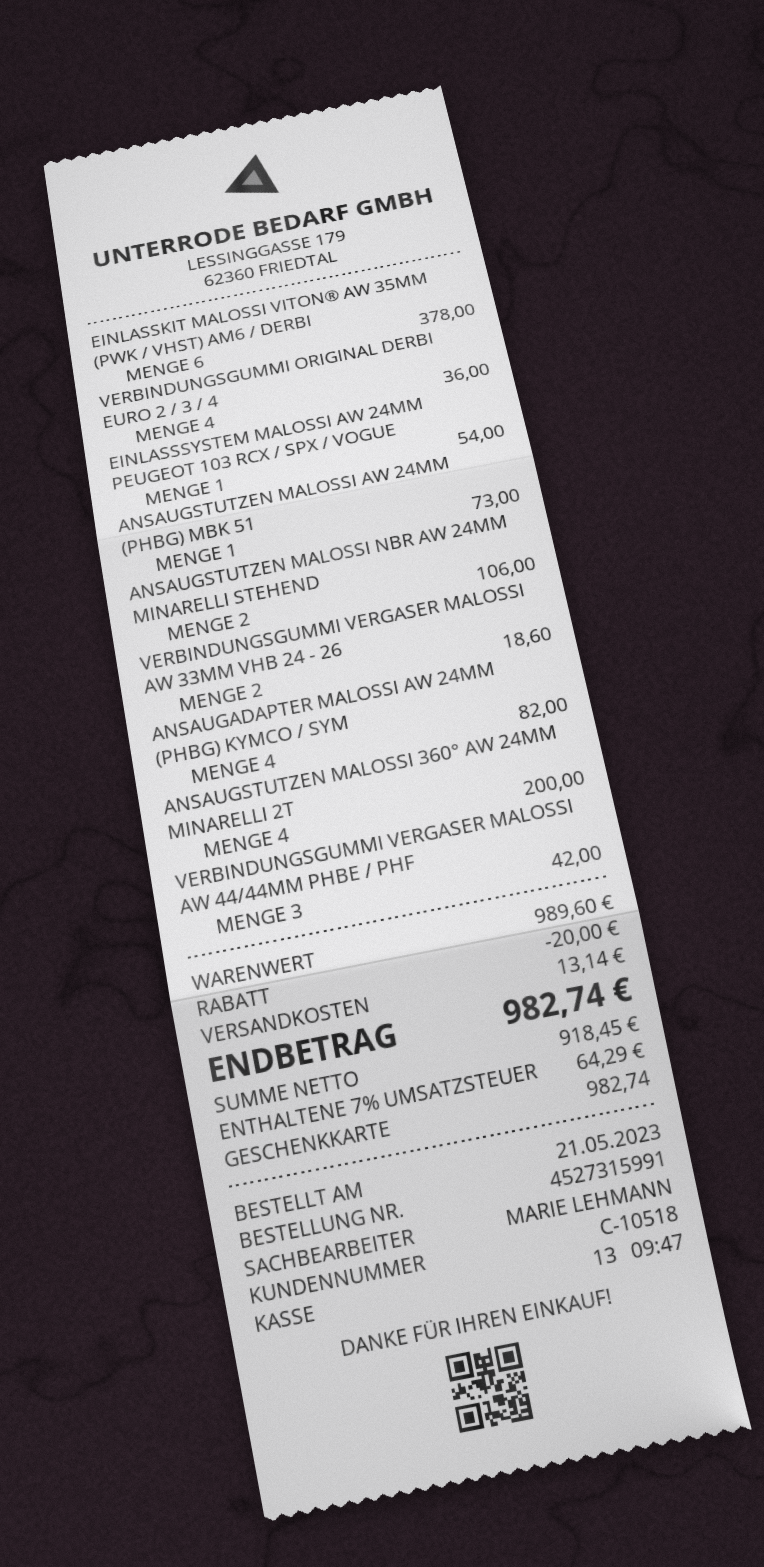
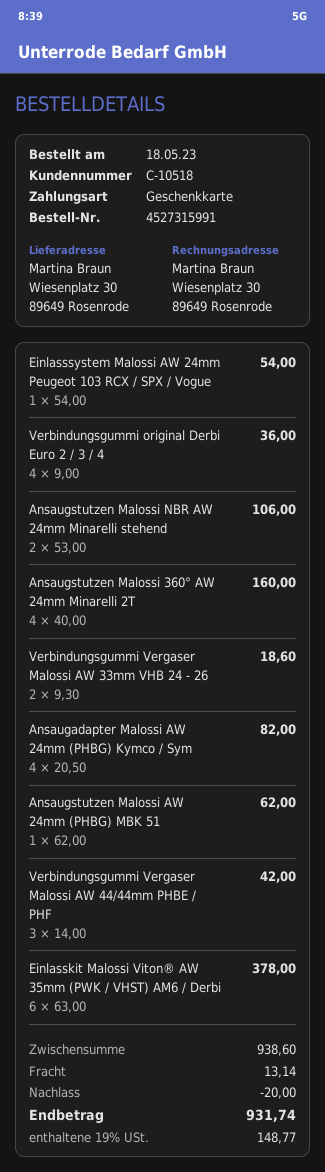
order date: 2023-05-21 -> 2023-05-18
ANSAUGSTUTZEN MALOSSI AW 24MM (PHBG) MBK 51: 1 for 73.00 -> 1 for 62.00
ANSAUGSTUTZEN MALOSSI 360° AW 24MM MINARELLI 2T: 4 for 200.00 -> 4 for 160.00
subtotal: 989.60 -> 938.60
tax: 7% = 64.29 -> 19% = 148.77
total: 982.74 -> 931.74

